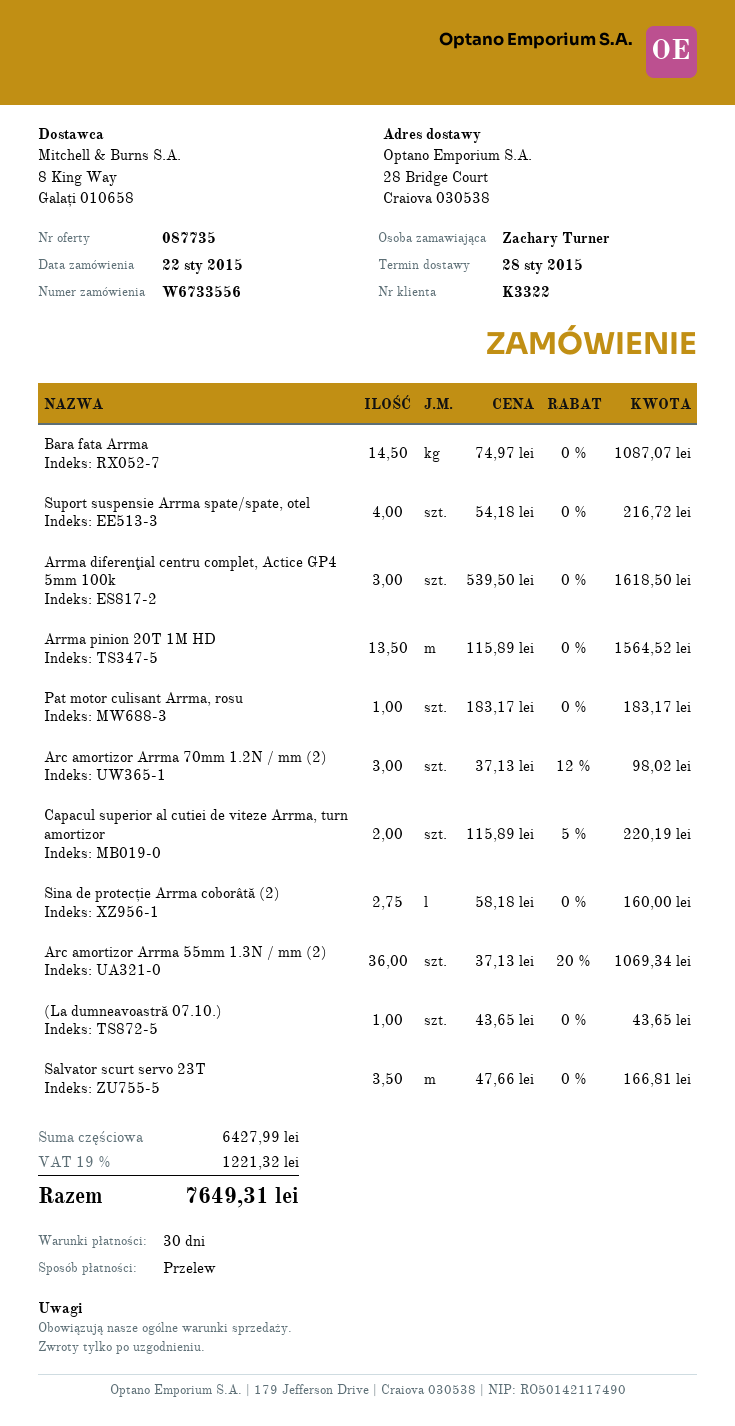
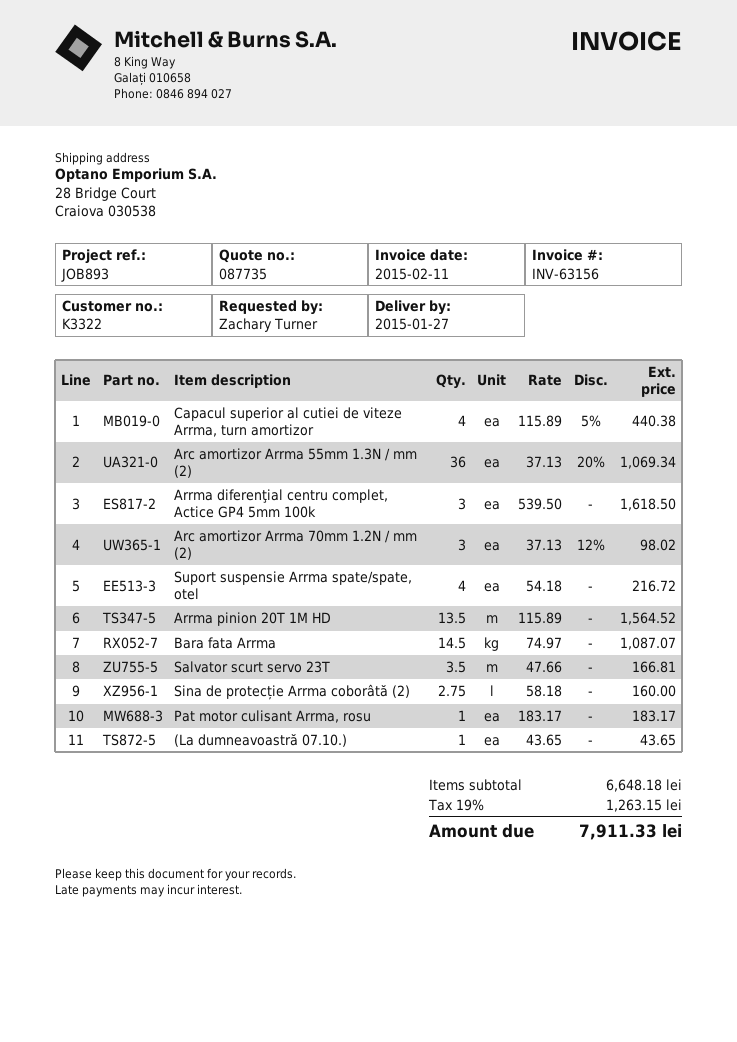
delivery date: 2015-01-28 -> 2015-01-27
Capacul superior al cutiei de viteze Arrma, turn amortizor: 2 x 115.89 - 5% = 220.19 -> 4 x 115.89 - 5% = 440.38
subtotal: 6427.99 -> 6648.18
tax: 19% = 1221.32 -> 19% = 1263.15
total: 7649.31 -> 7911.33

